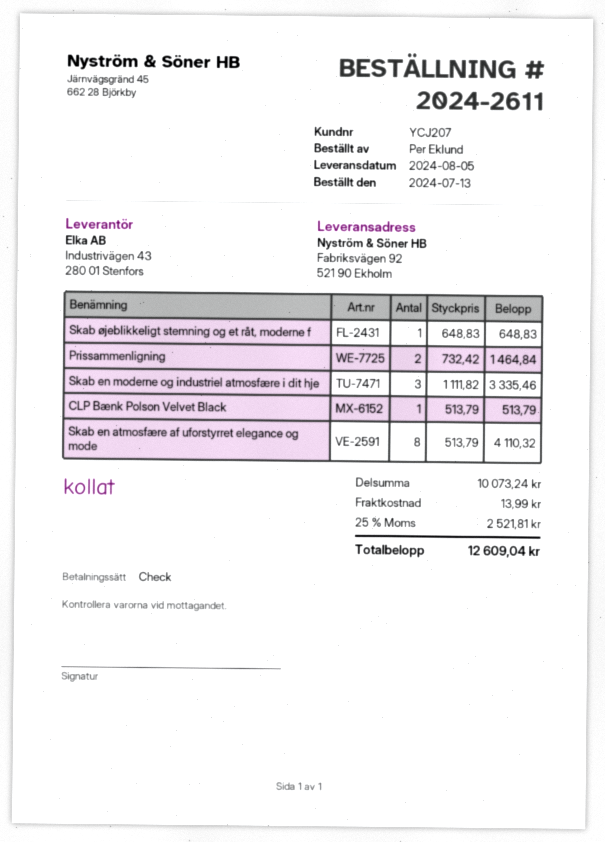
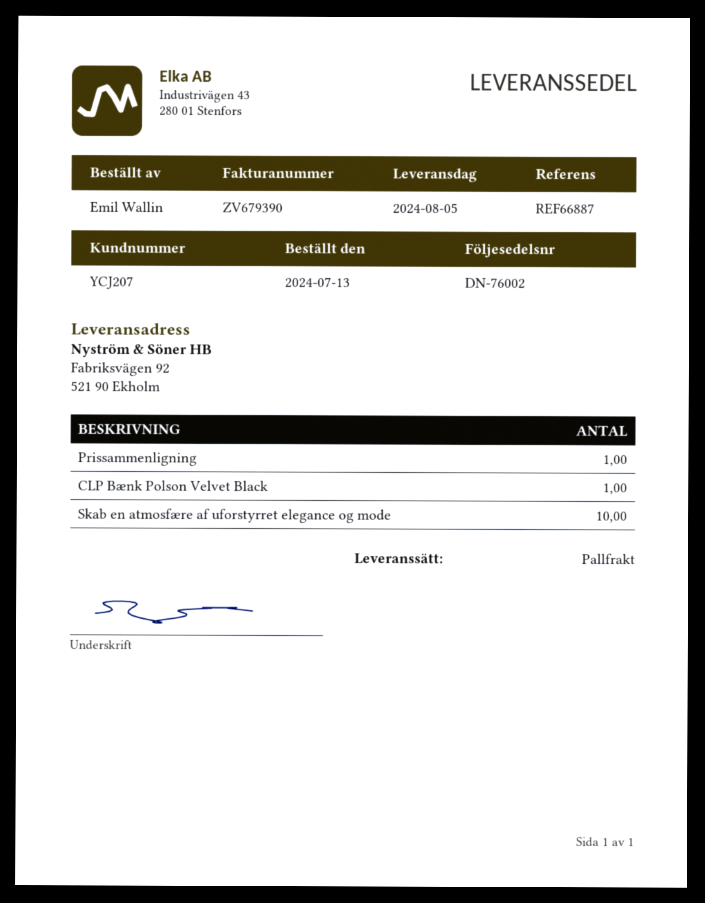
ordered by: Per Eklund -> Emil Wallin
Skab øjeblikkeligt stemning og et råt, moderne f: 1 -> none
Prissammenligning: 2 -> 1
Skab en moderne og industriel atmosfære i dit hje: 3 -> none
Skab en atmosfære af uforstyrret elegance og mode: 8 -> 10

